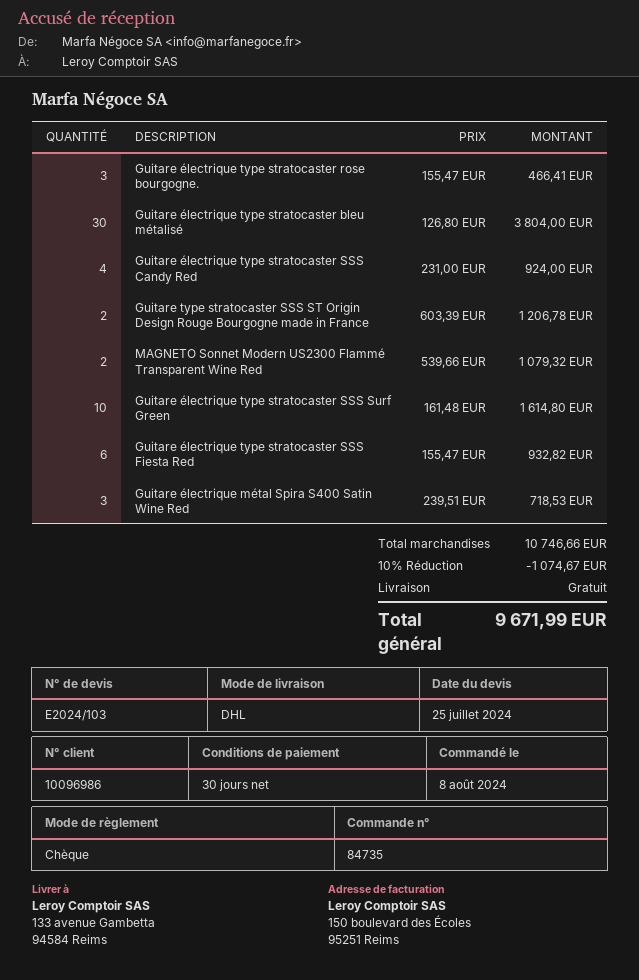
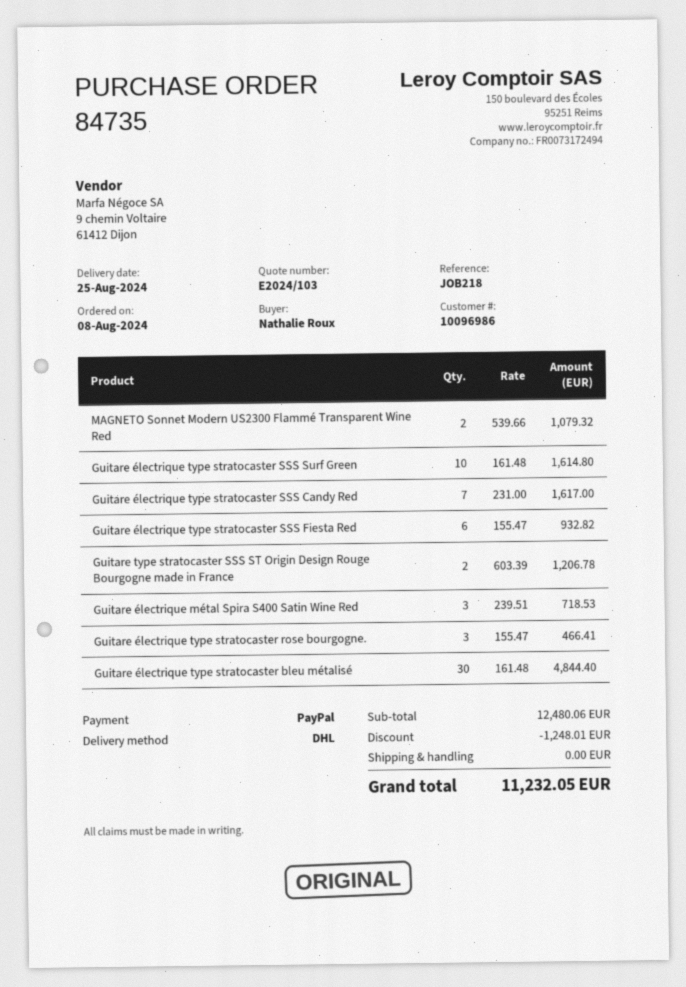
payment method: cheque -> PayPal
Guitare électrique type stratocaster bleu métalisé: 30 x 126.80 = 3804.00 -> 30 x 161.48 = 4844.40
Guitare électrique type stratocaster SSS Candy Red: 4 x 231.00 = 924.00 -> 7 x 231.00 = 1617.00
subtotal: 10746.66 -> 12480.06
discount: 1074.67 -> 1248.01
total: 9671.99 -> 11232.05

